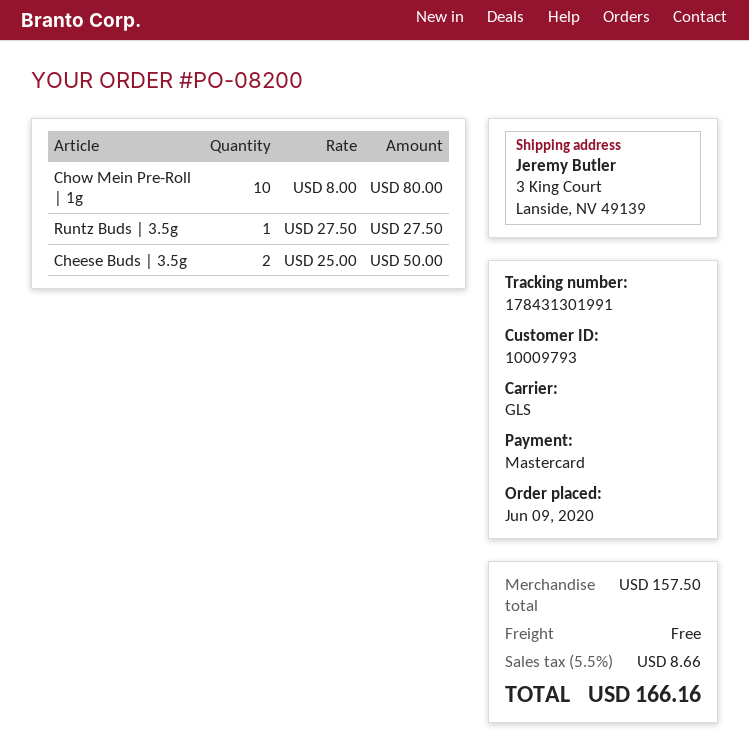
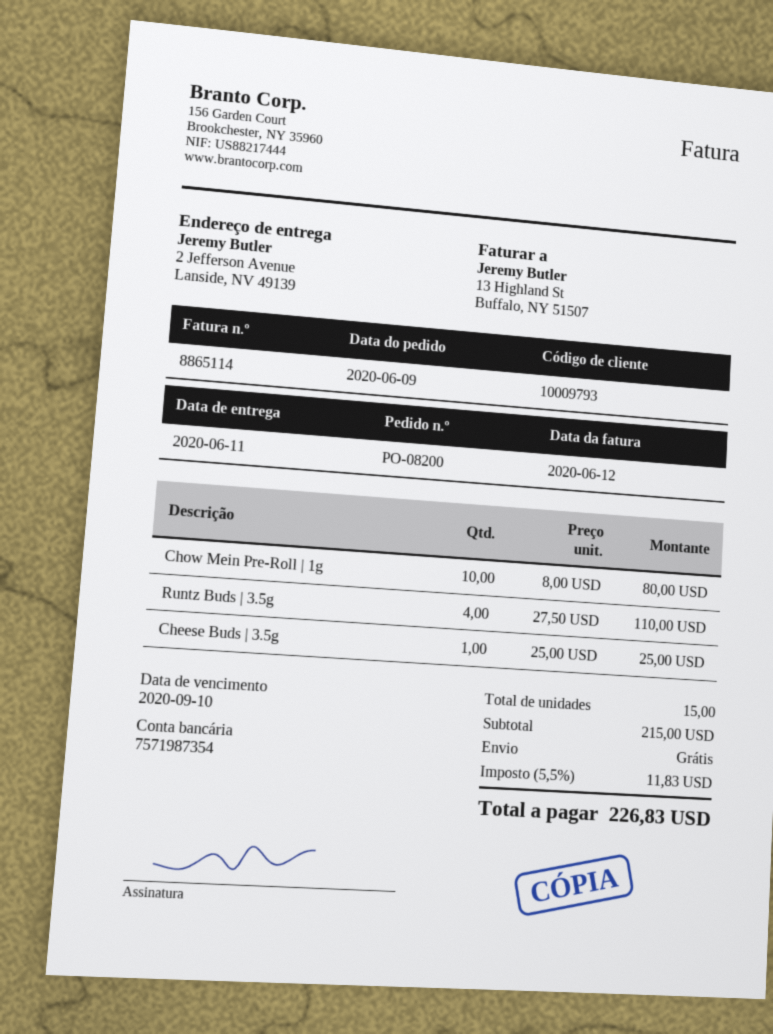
ship to: 3 King Court, Lanside, NV 49139 -> 2 Jefferson Avenue, Lanside, NV 49139
Runtz Buds | 3.5g: 1 x 27.50 = 27.50 -> 4 x 27.50 = 110.00
Cheese Buds | 3.5g: 2 x 25.00 = 50.00 -> 1 x 25.00 = 25.00
subtotal: 157.50 -> 215.00
tax: 5.5% = 8.66 -> 5.5% = 11.83
total: 166.16 -> 226.83

